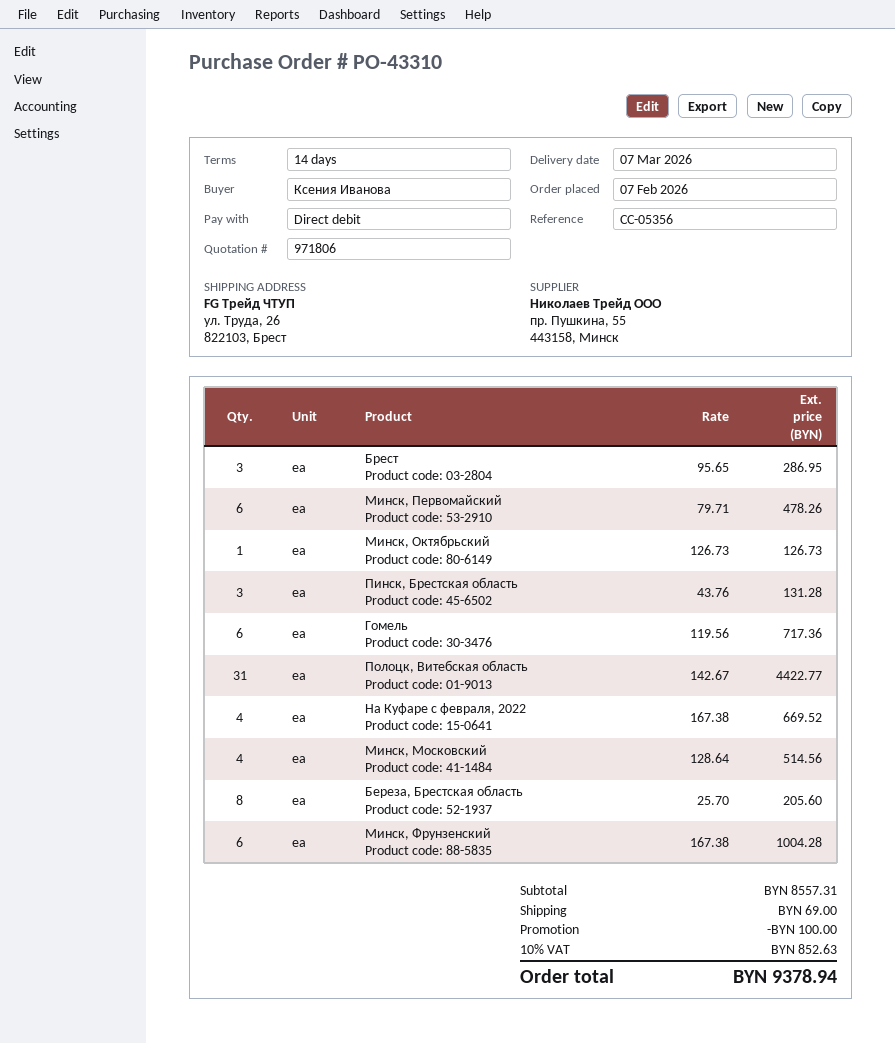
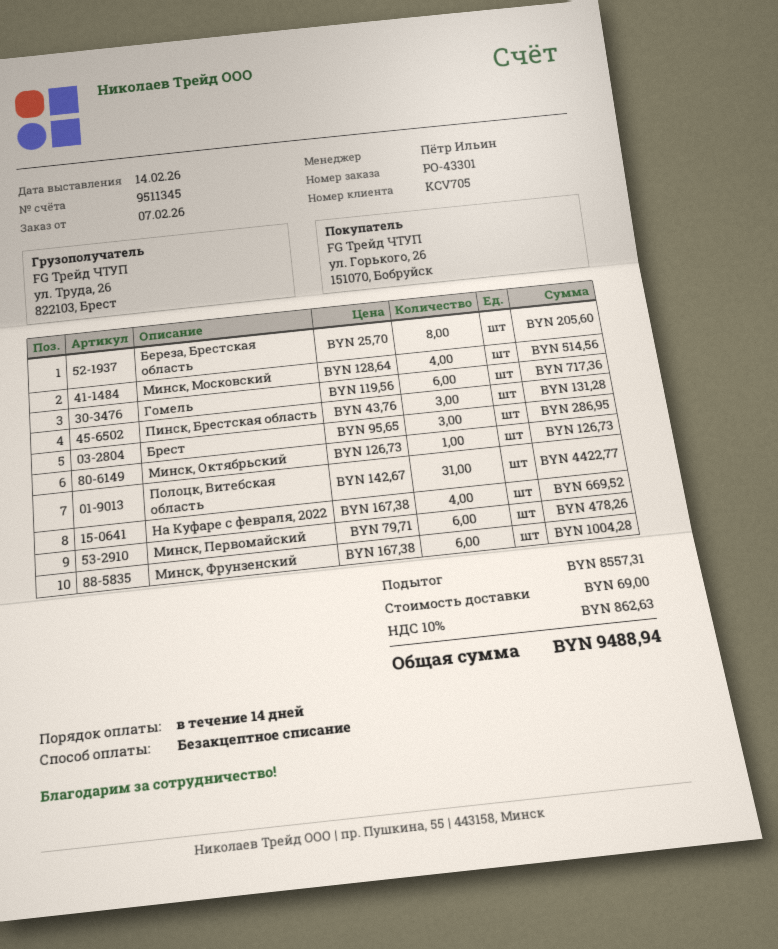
order number: PO-43310 -> PO-43301
discount: 100.00 -> none
tax: 10% = 852.63 -> 10% = 862.63
total: 9378.94 -> 9488.94

